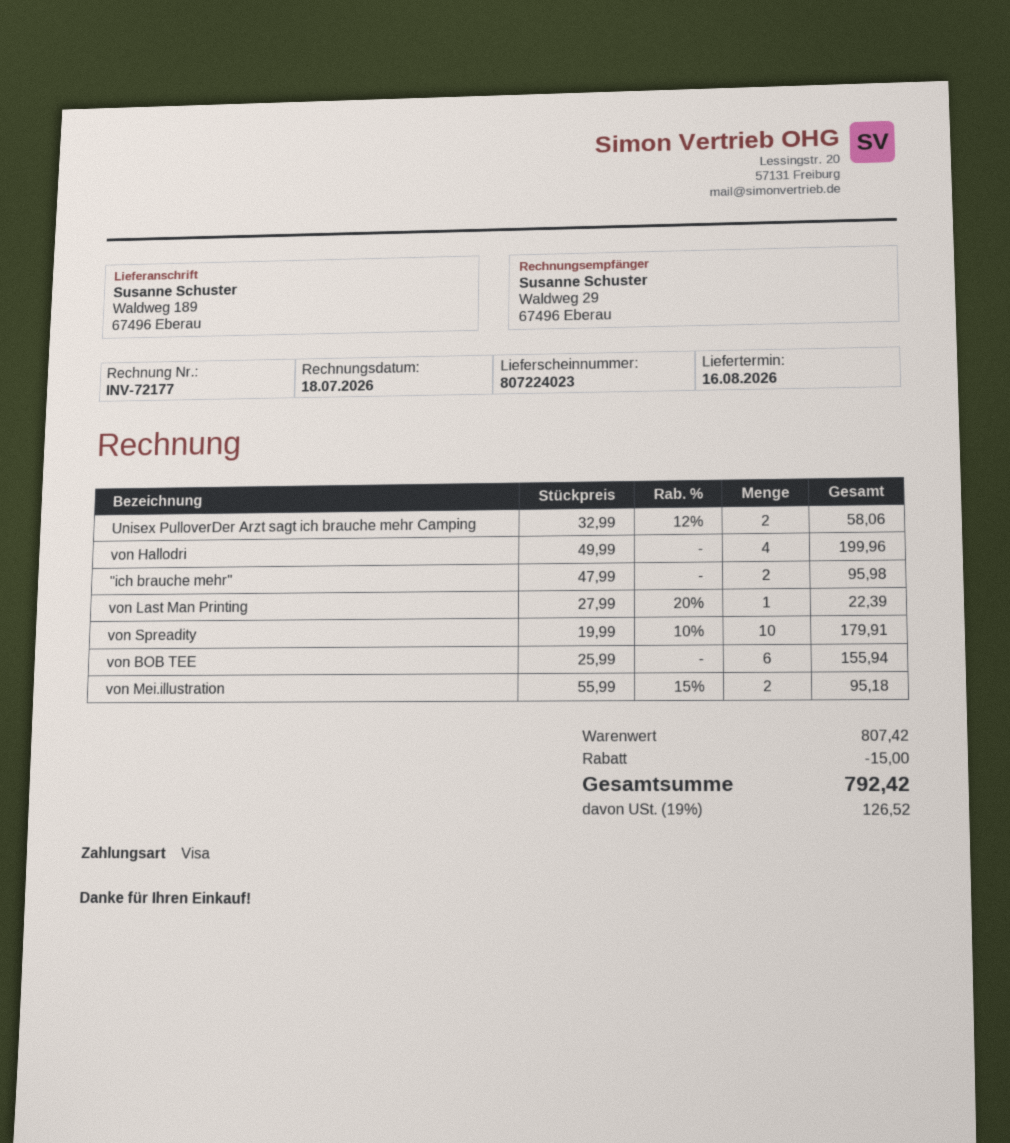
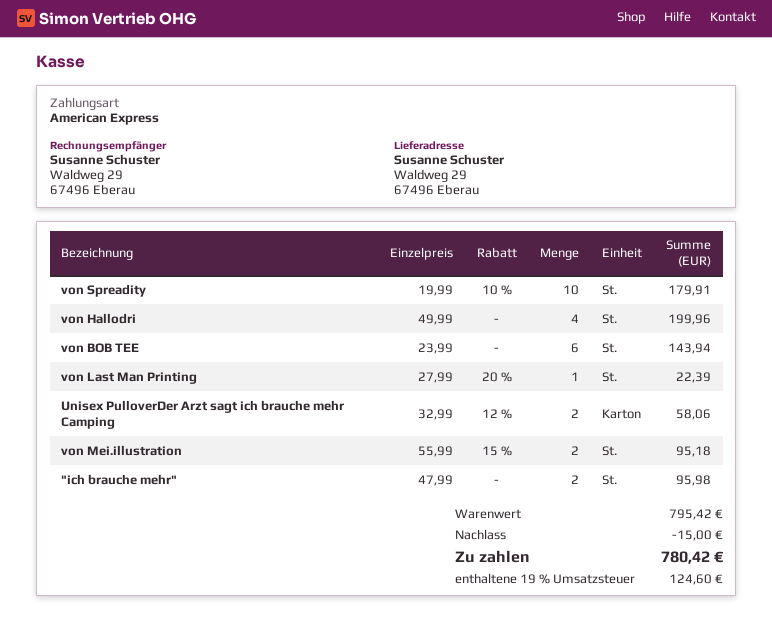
payment method: Visa -> American Express
ship to: Waldweg 189, 67496 Eberau -> Waldweg 29, 67496 Eberau
von BOB TEE: 6 x 25.99 = 155.94 -> 6 x 23.99 = 143.94
subtotal: 807.42 -> 795.42
tax: 19% = 126.52 -> 19% = 124.60
total: 792.42 -> 780.42

